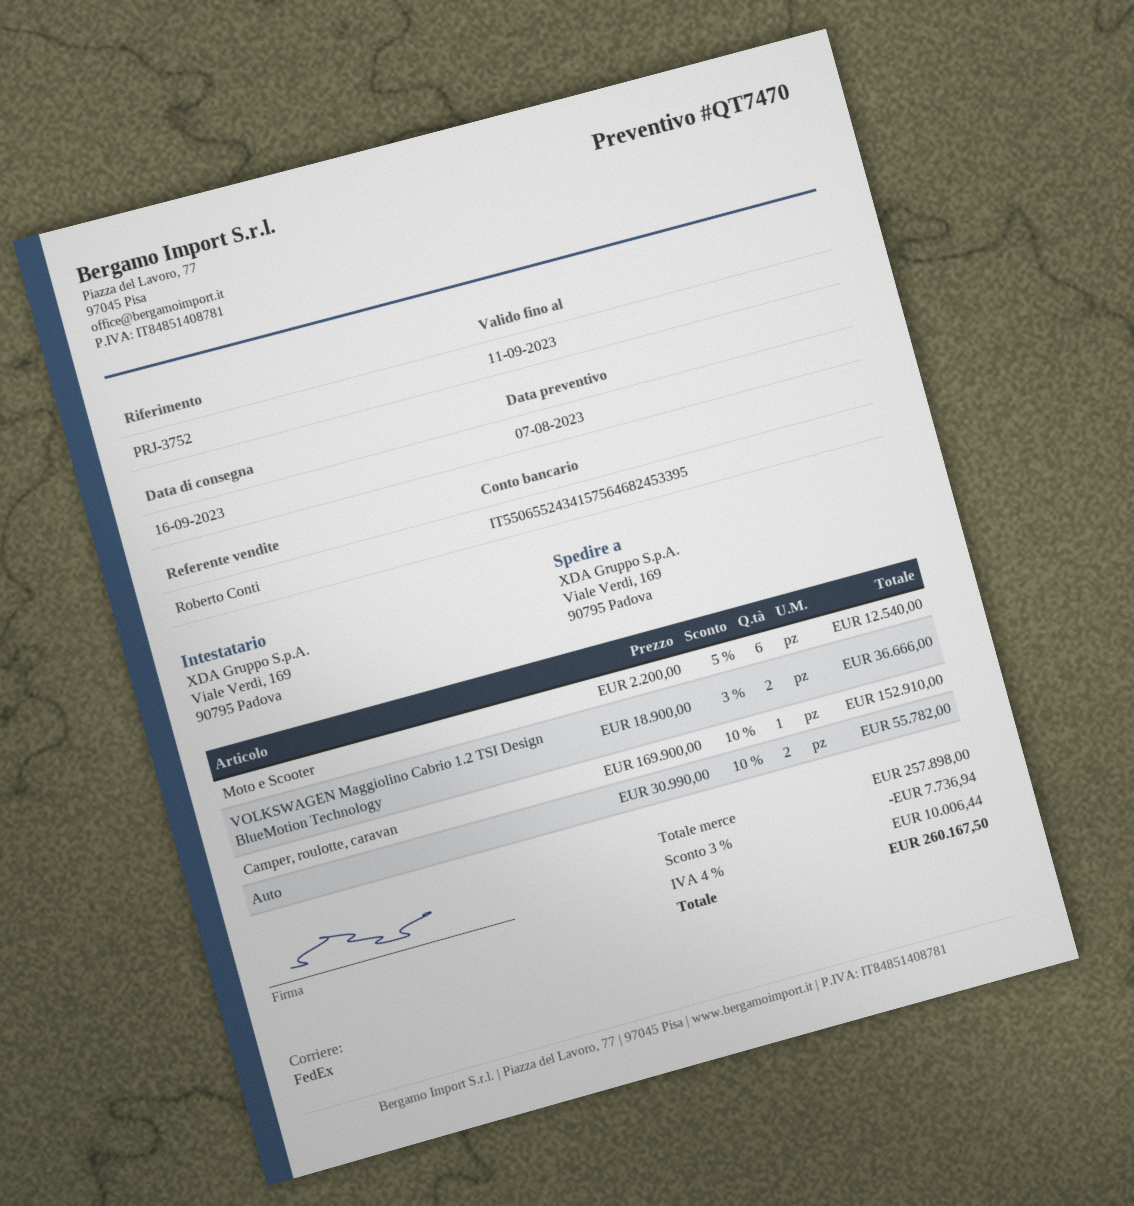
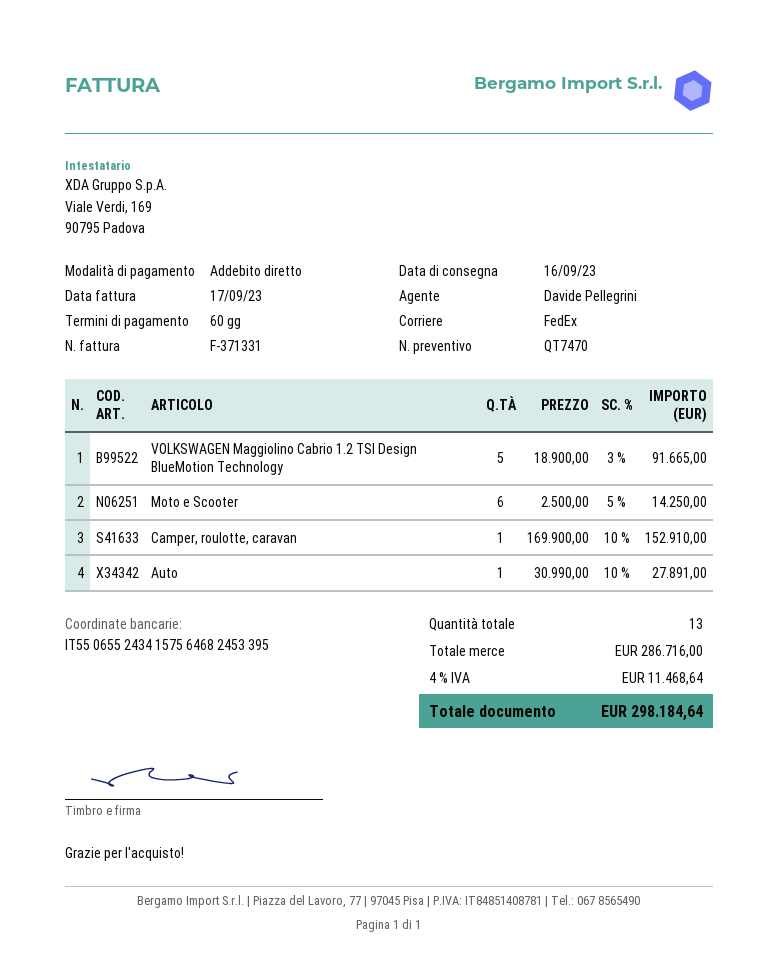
sales rep: Roberto Conti -> Davide Pellegrini
Moto e Scooter: 6 x 2200.00 - 5% = 12540.00 -> 6 x 2500.00 - 5% = 14250.00
VOLKSWAGEN Maggiolino Cabrio 1.2 TSI Design BlueMotion Technology: 2 x 18900.00 - 3% = 36666.00 -> 5 x 18900.00 - 3% = 91665.00
Auto: 2 x 30990.00 - 10% = 55782.00 -> 1 x 30990.00 - 10% = 27891.00
subtotal: 257898.00 -> 286716.00
discount: 3% = 7736.94 -> none
tax: 4% = 10006.44 -> 4% = 11468.64
total: 260167.50 -> 298184.64

